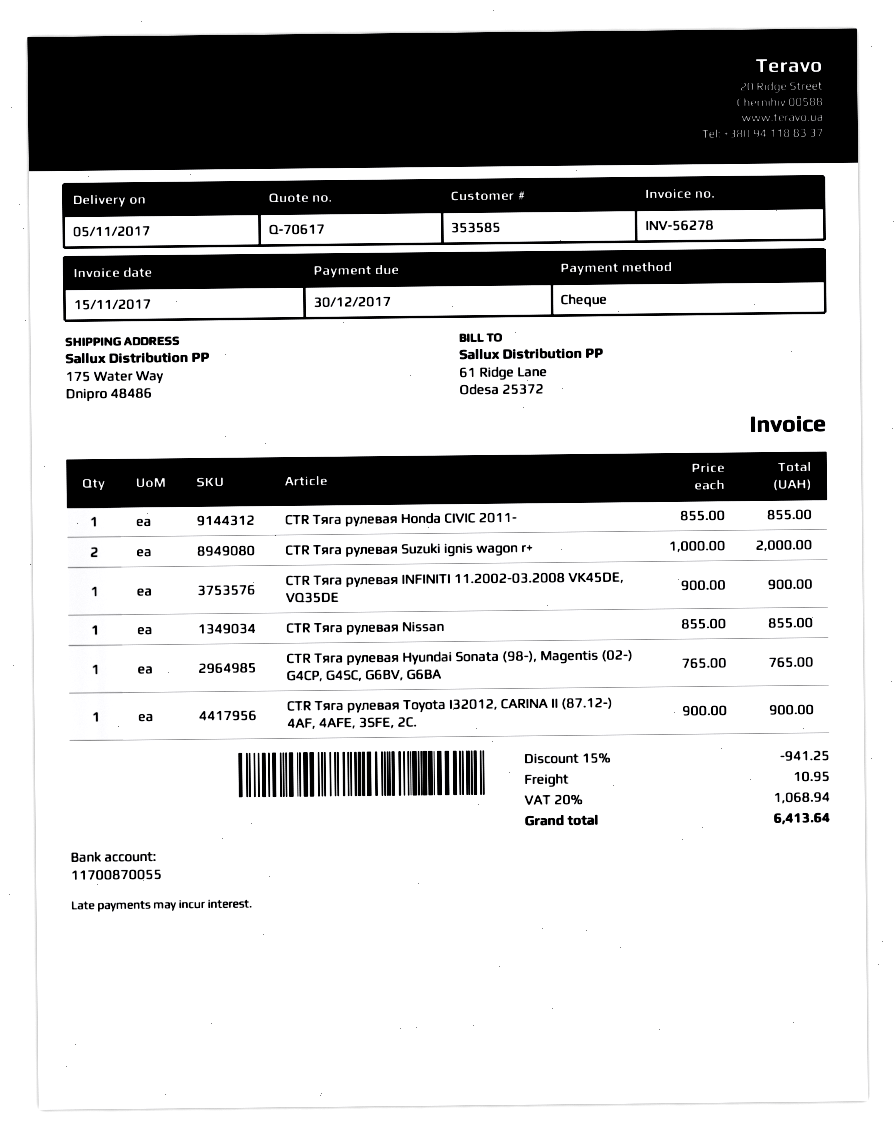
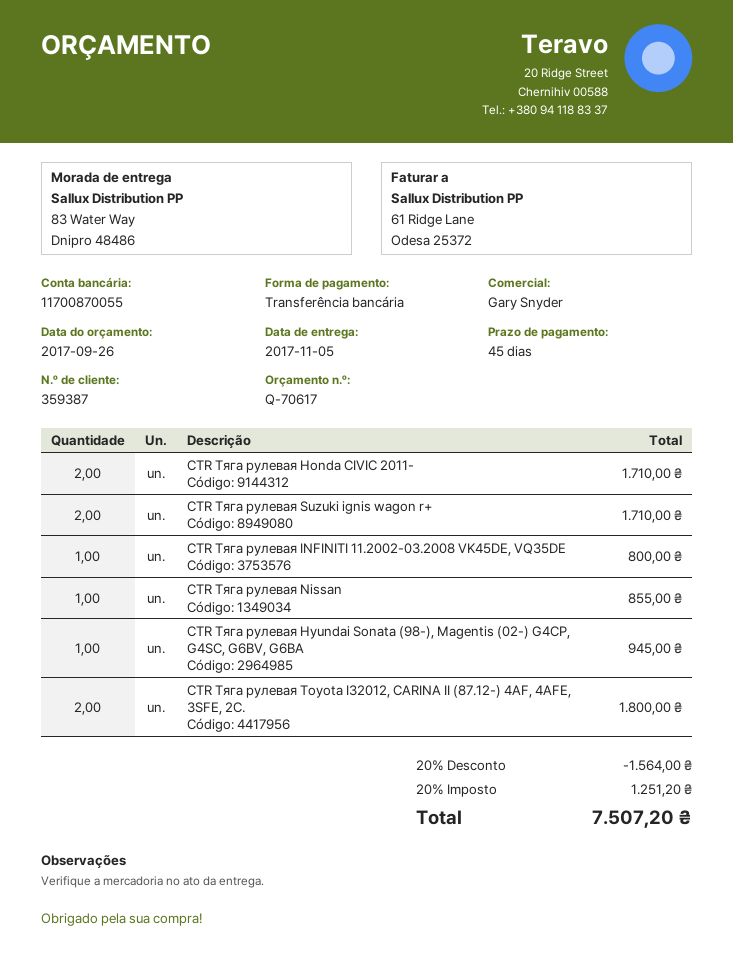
customer number: 353585 -> 359387
payment method: cheque -> bank transfer
ship to: 175 Water Way, Dnipro 48486 -> 83 Water Way, Dnipro 48486
CTR Тяга рулевая Honda CIVIC 2011-: 1 for 855.00 -> 2 for 1710.00
CTR Тяга рулевая Suzuki ignis wagon r+: 2 for 2000.00 -> 2 for 1710.00
CTR Тяга рулевая INFINITI 11.2002-03.2008 VK45DE, VQ35DE: 1 for 900.00 -> 1 for 800.00
CTR Тяга рулевая Hyundai Sonata (98-), Magentis (02-) G4CP, G4SC, G6BV, G6BA: 1 for 765.00 -> 1 for 945.00
CTR Тяга рулевая Toyota I32012, CARINA II (87.12-) 4AF, 4AFE, 3SFE, 2C.: 1 for 900.00 -> 2 for 1800.00
discount: 15% = 941.25 -> 20% = 1564.00
shipping: 10.95 -> none
tax: 20% = 1068.94 -> 20% = 1251.20
total: 6413.64 -> 7507.20

